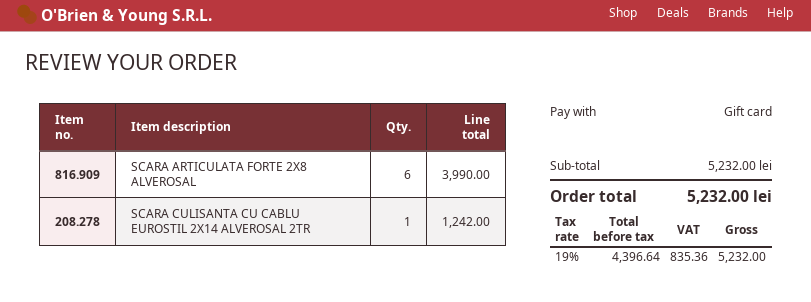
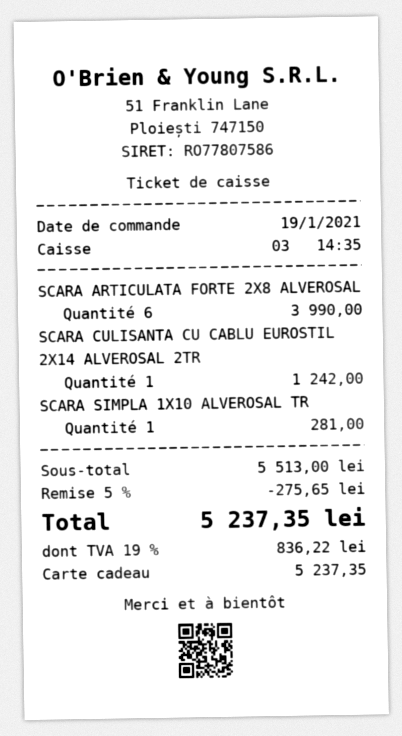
SCARA SIMPLA 1X10 ALVEROSAL TR: none -> 1 for 281.00
subtotal: 5232.00 -> 5513.00
discount: none -> 5% = 275.65
tax: 19% = 835.36 -> 19% = 836.22
total: 5232.00 -> 5237.35

